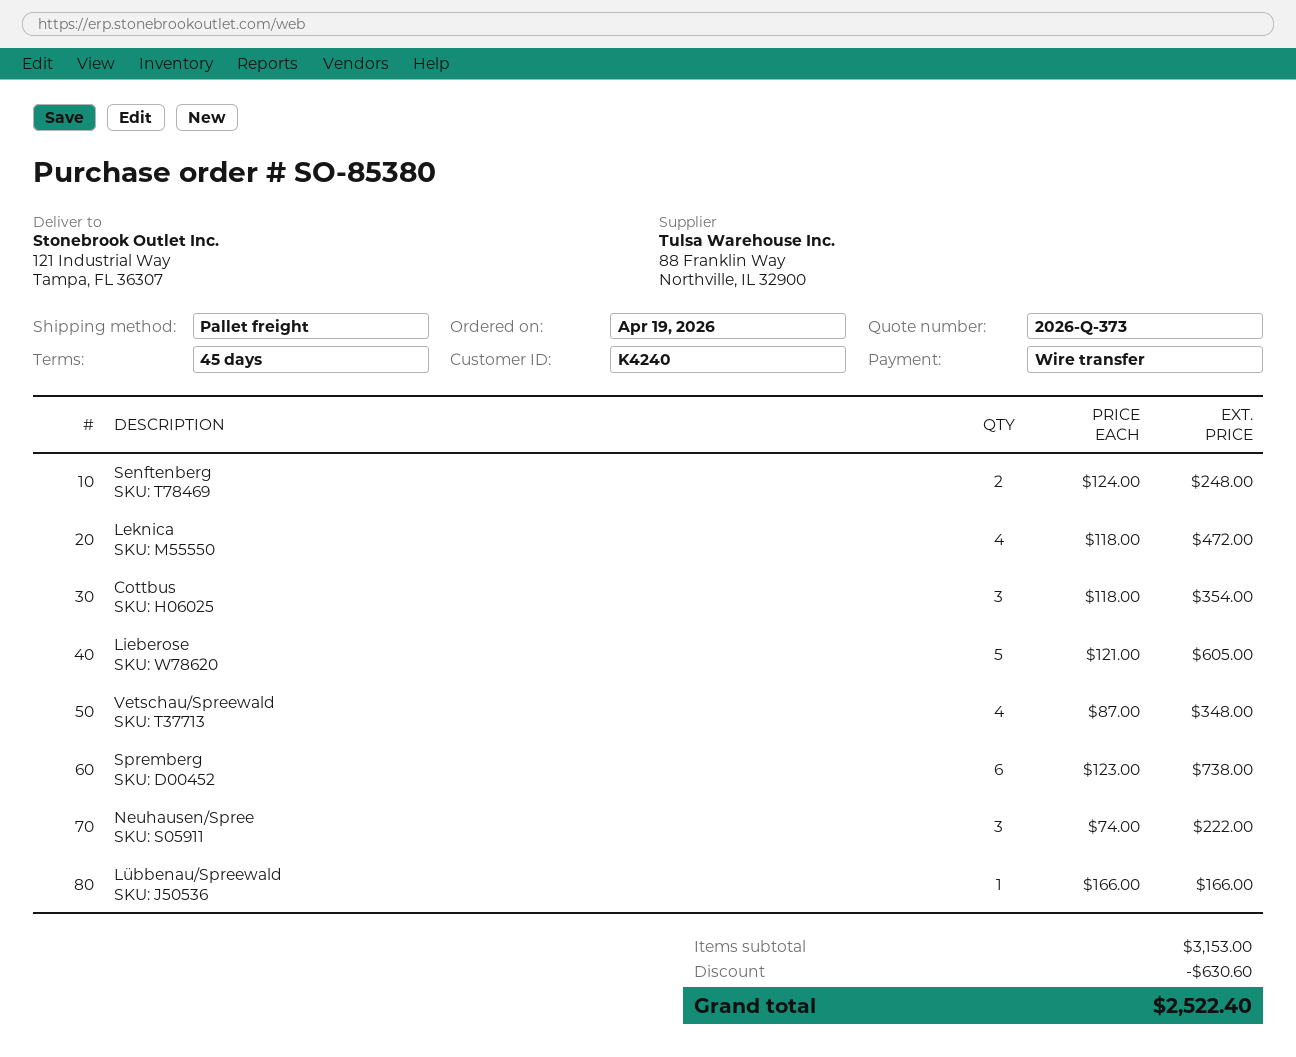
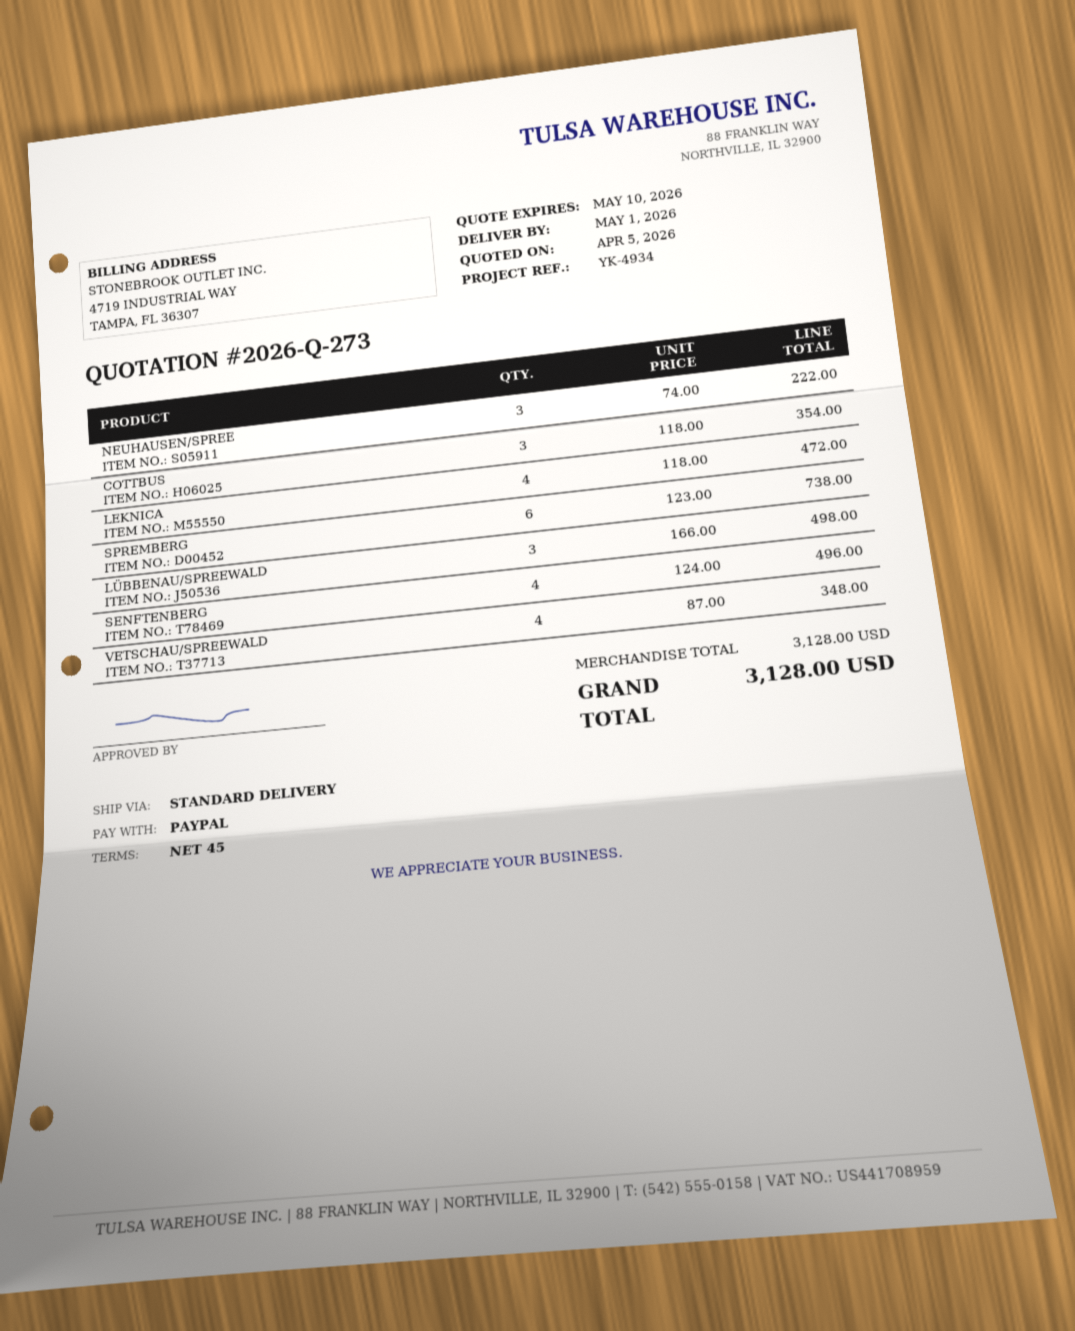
quote number: 2026-Q-373 -> 2026-Q-273
payment method: bank transfer -> PayPal
shipping method: pallet freight -> standard
Senftenberg: 2 x 124.00 = 248.00 -> 4 x 124.00 = 496.00
Lieberose: 5 x 121.00 = 605.00 -> none
Lübbenau/Spreewald: 1 x 166.00 = 166.00 -> 3 x 166.00 = 498.00
subtotal: 3153.00 -> 3128.00
discount: 630.60 -> none
total: 2522.40 -> 3128.00

